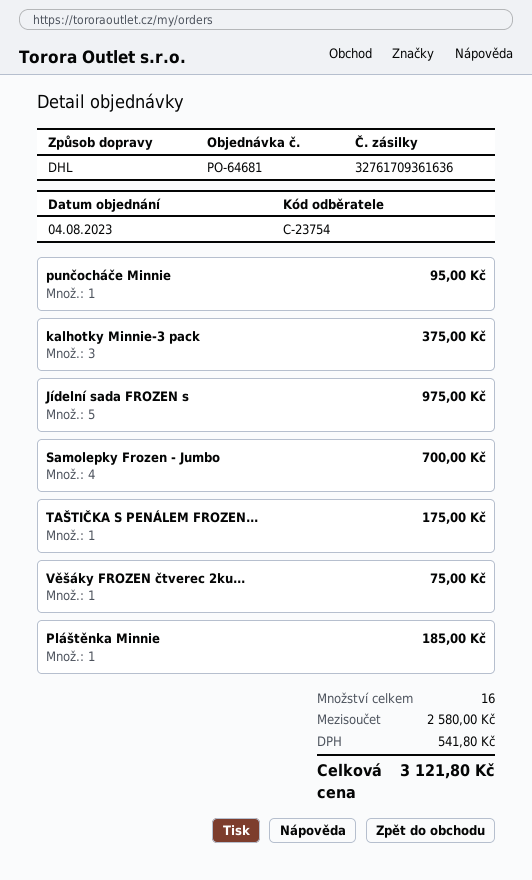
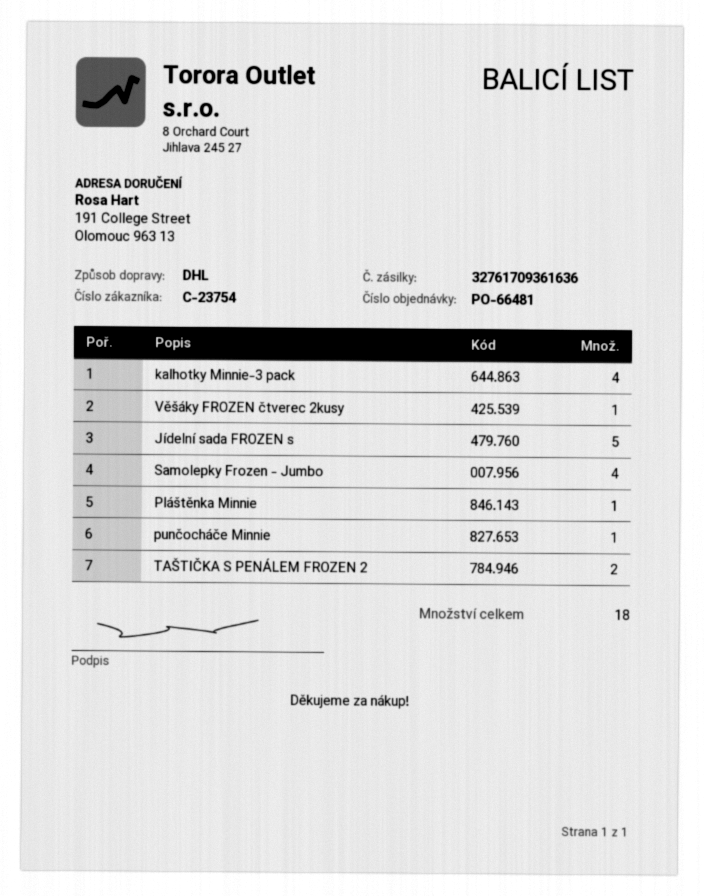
order number: PO-64681 -> PO-66481
kalhotky Minnie-3 pack: 3 -> 4
TAŠTIČKA S PENÁLEM FROZEN...: 1 -> 2
total quantity: 16 -> 18

